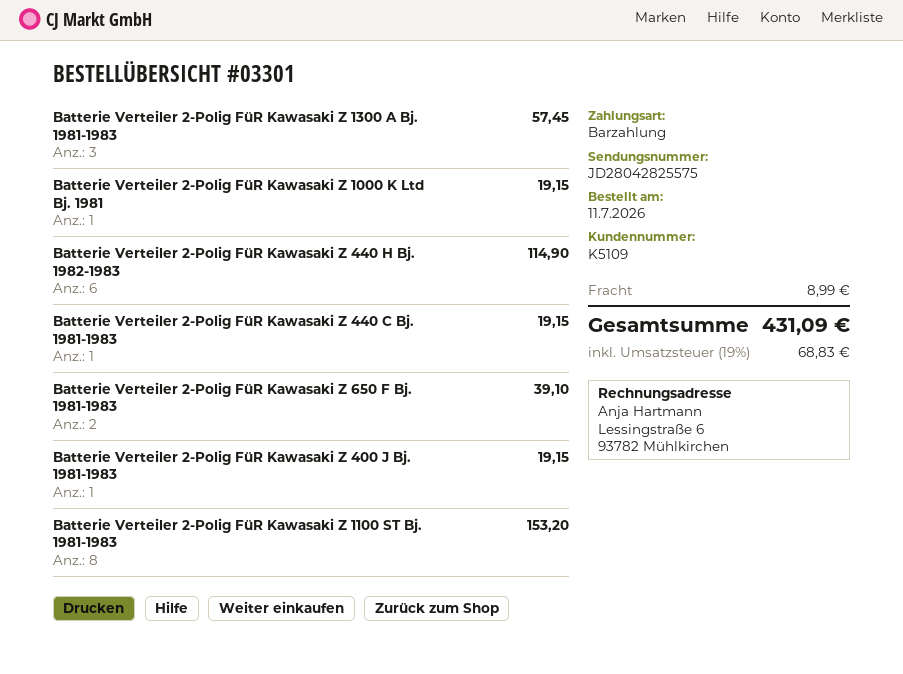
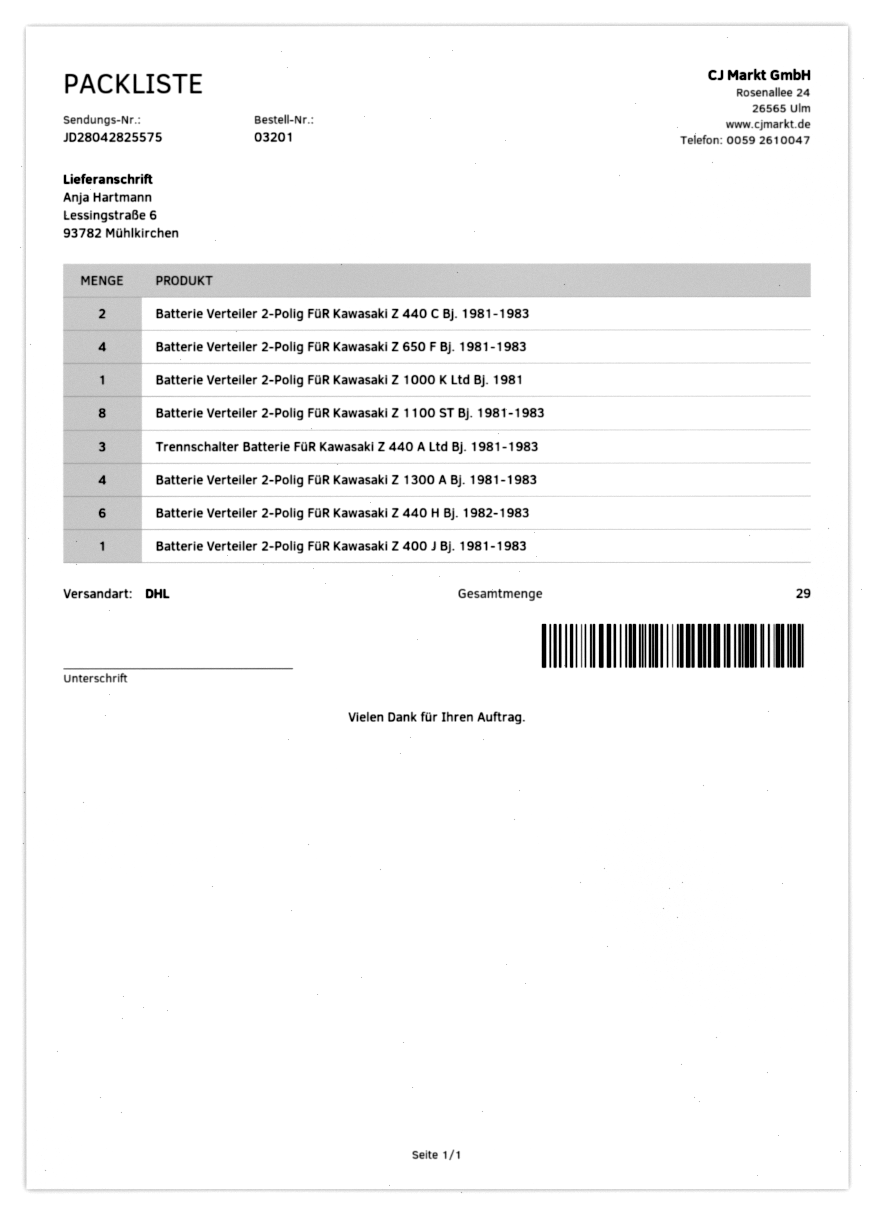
order number: 03301 -> 03201
Batterie Verteiler 2-Polig FüR Kawasaki Z 1300 A Bj. 1981-1983: 3 -> 4
Batterie Verteiler 2-Polig FüR Kawasaki Z 440 C Bj. 1981-1983: 1 -> 2
Batterie Verteiler 2-Polig FüR Kawasaki Z 650 F Bj. 1981-1983: 2 -> 4
Trennschalter Batterie FüR Kawasaki Z 440 A Ltd Bj. 1981-1983: none -> 3

